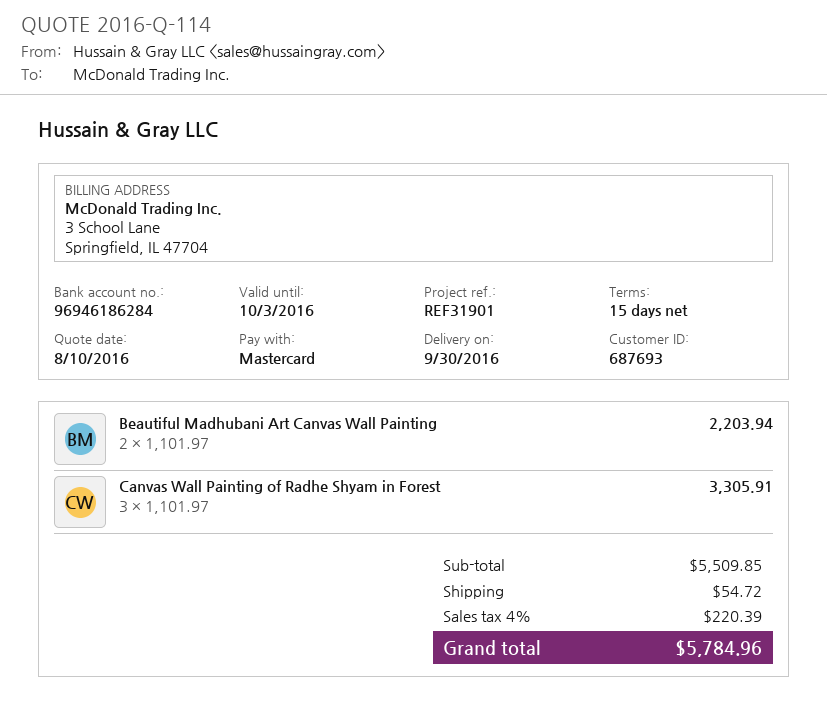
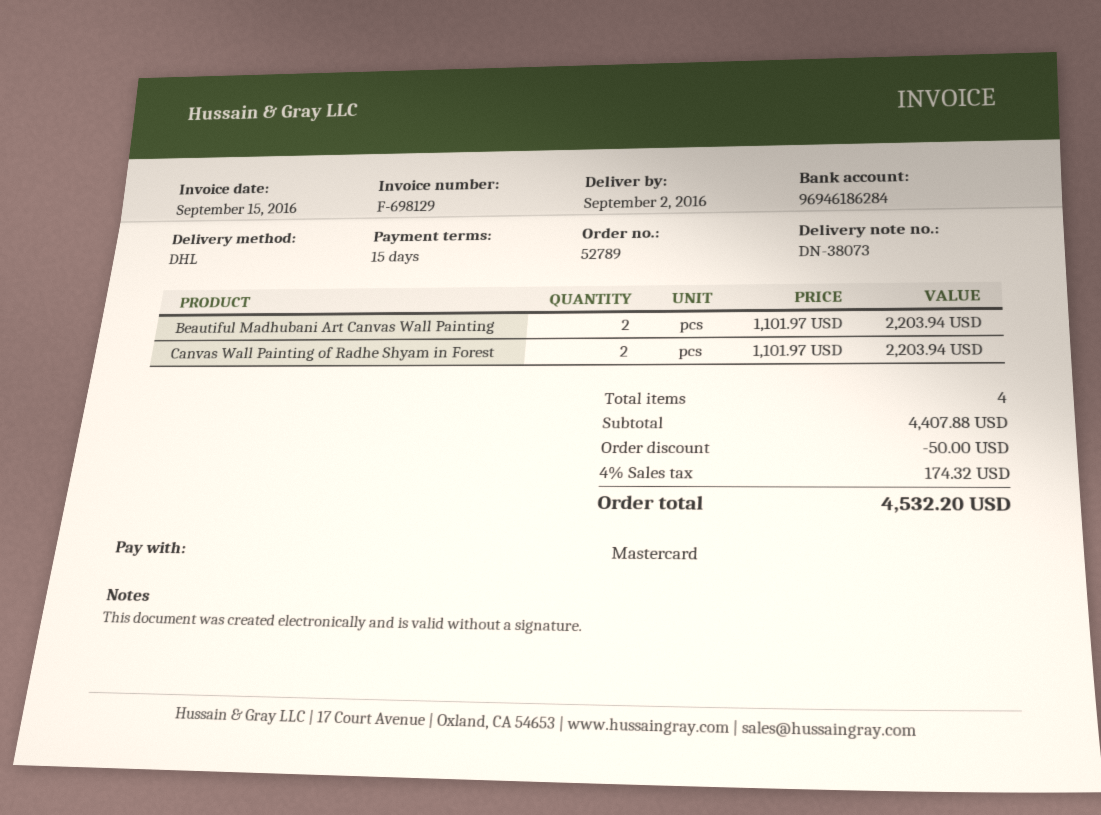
delivery date: 2016-09-30 -> 2016-09-02
Canvas Wall Painting of Radhe Shyam in Forest: 3 x 1101.97 = 3305.91 -> 2 x 1101.97 = 2203.94
subtotal: 5509.85 -> 4407.88
discount: none -> 50.00
shipping: 54.72 -> none
tax: 4% = 220.39 -> 4% = 174.32
total: 5784.96 -> 4532.20

